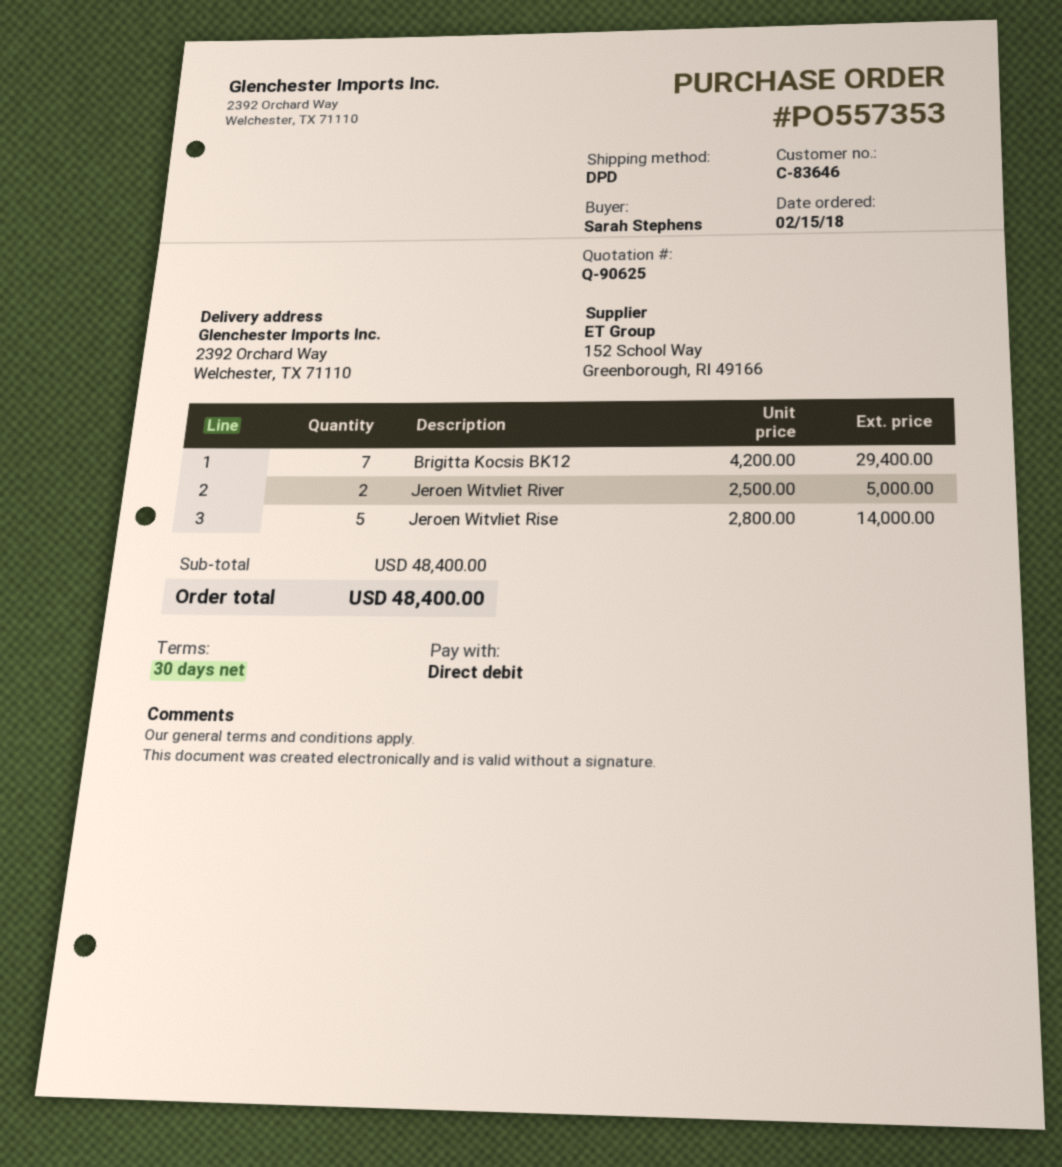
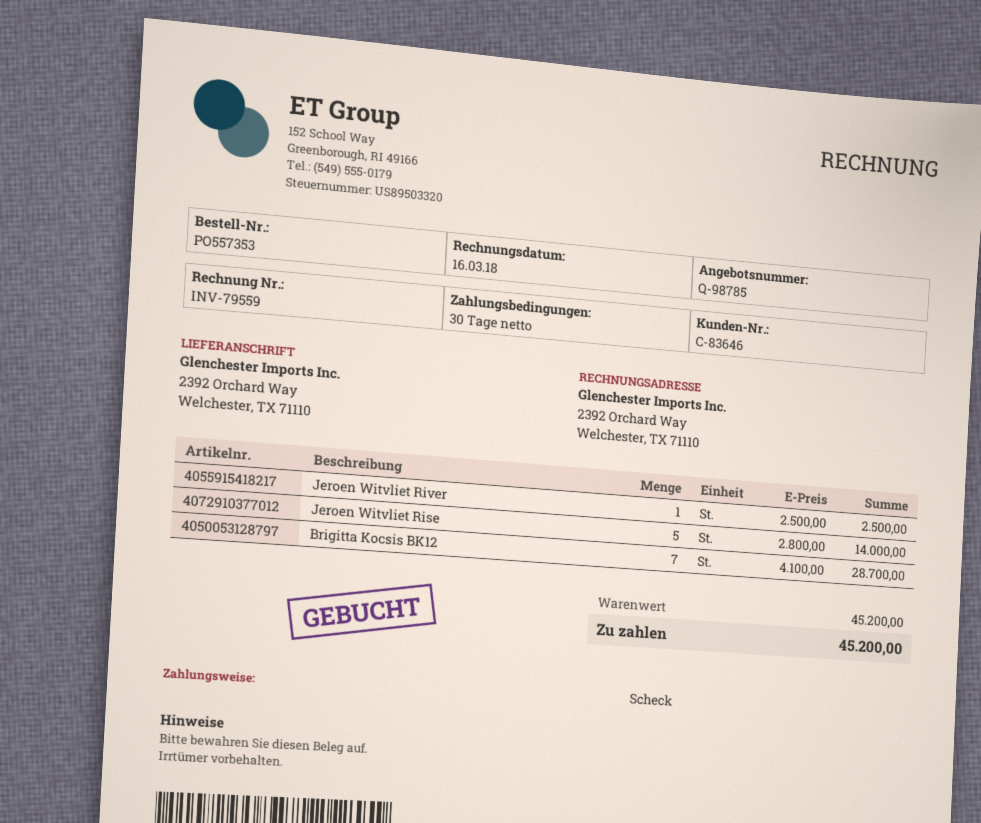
quote number: Q-90625 -> Q-98785
payment method: direct debit -> cheque
Brigitta Kocsis BK12: 7 x 4200.00 = 29400.00 -> 7 x 4100.00 = 28700.00
Jeroen Witvliet River: 2 x 2500.00 = 5000.00 -> 1 x 2500.00 = 2500.00
subtotal: 48400.00 -> 45200.00
total: 48400.00 -> 45200.00

